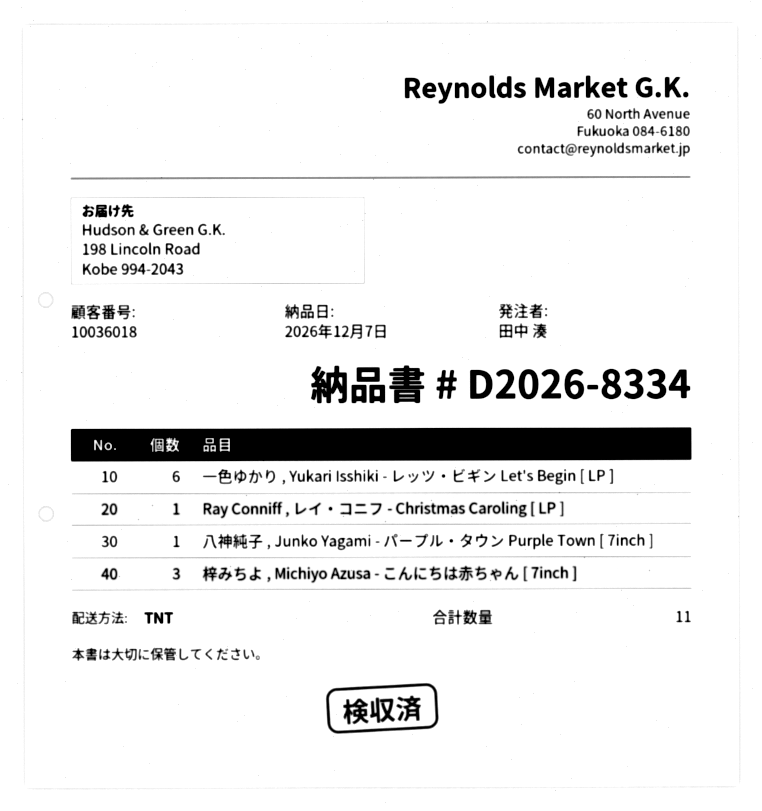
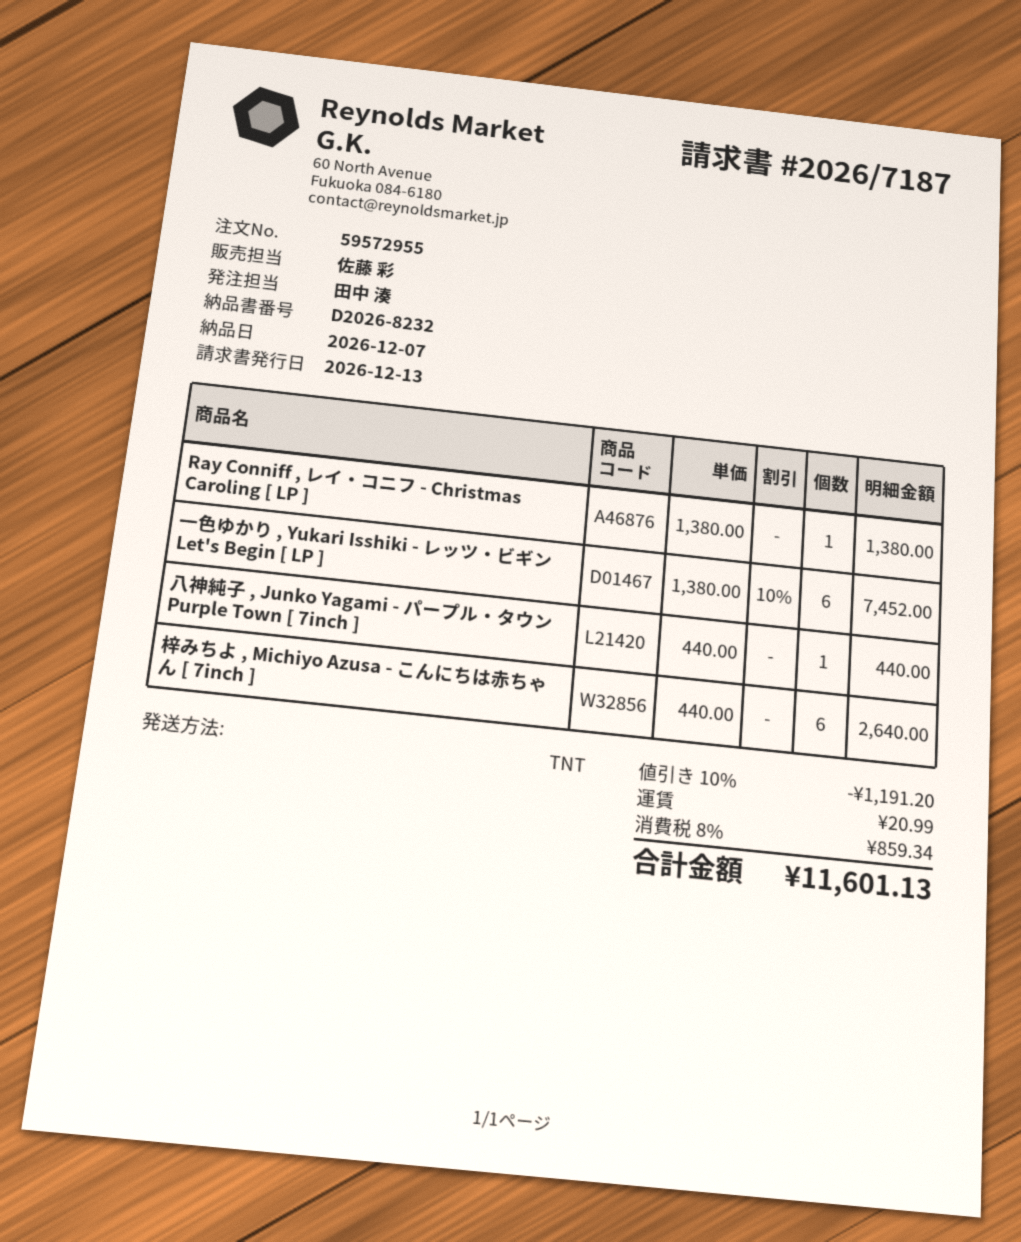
delivery note number: D2026-8334 -> D2026-8232
梓みちよ , Michiyo Azusa - こんにちは赤ちゃん [ 7inch ]: 3 -> 6

